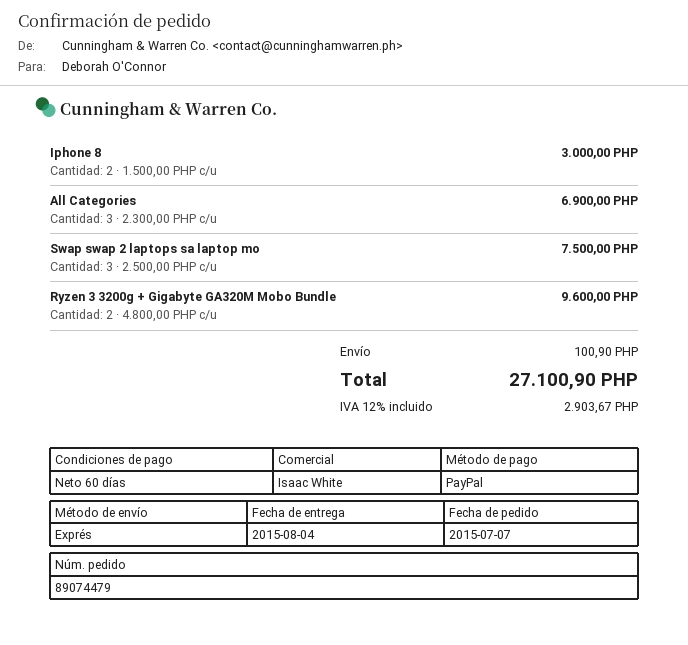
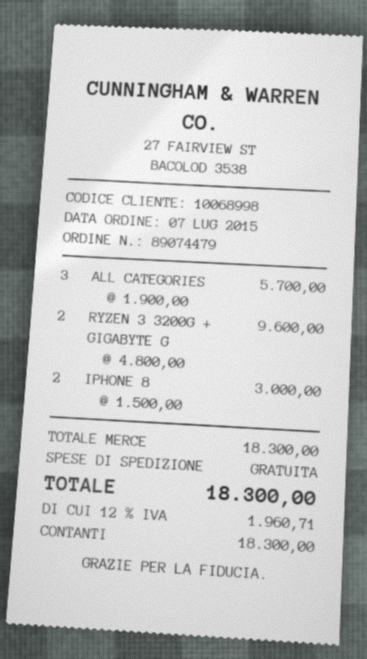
payment method: PayPal -> cash
All Categories: 3 x 2300.00 = 6900.00 -> 3 x 1900.00 = 5700.00
Swap swap 2 laptops sa laptop mo: 3 x 2500.00 = 7500.00 -> none
shipping: 100.90 -> 0.00
tax: 12% = 2903.67 -> 12% = 1960.71
total: 27100.90 -> 18300.00

